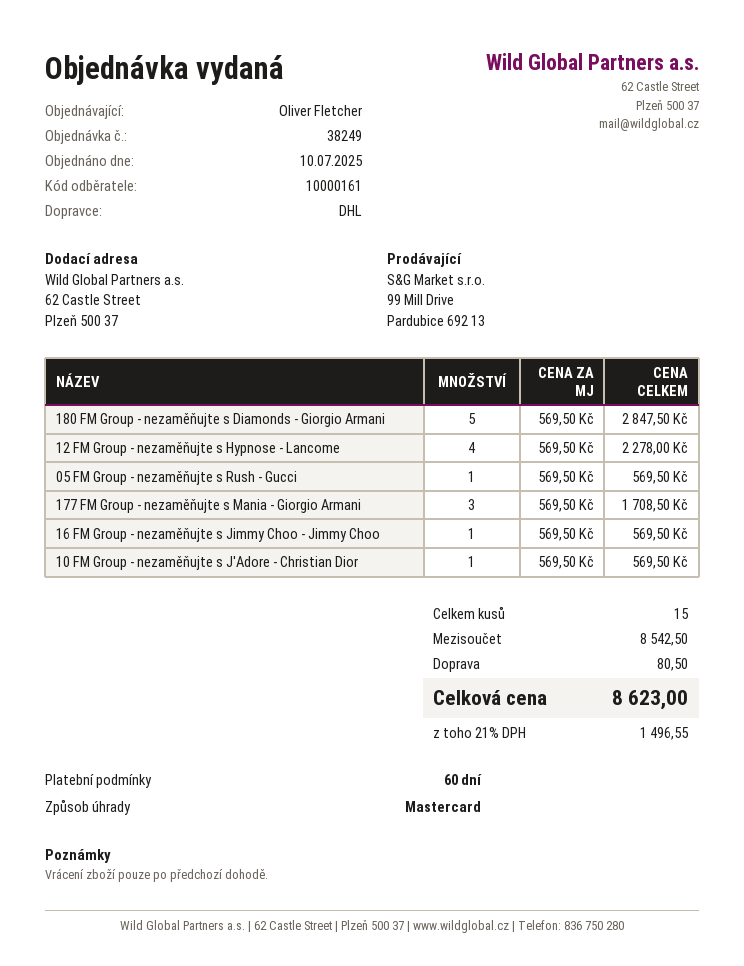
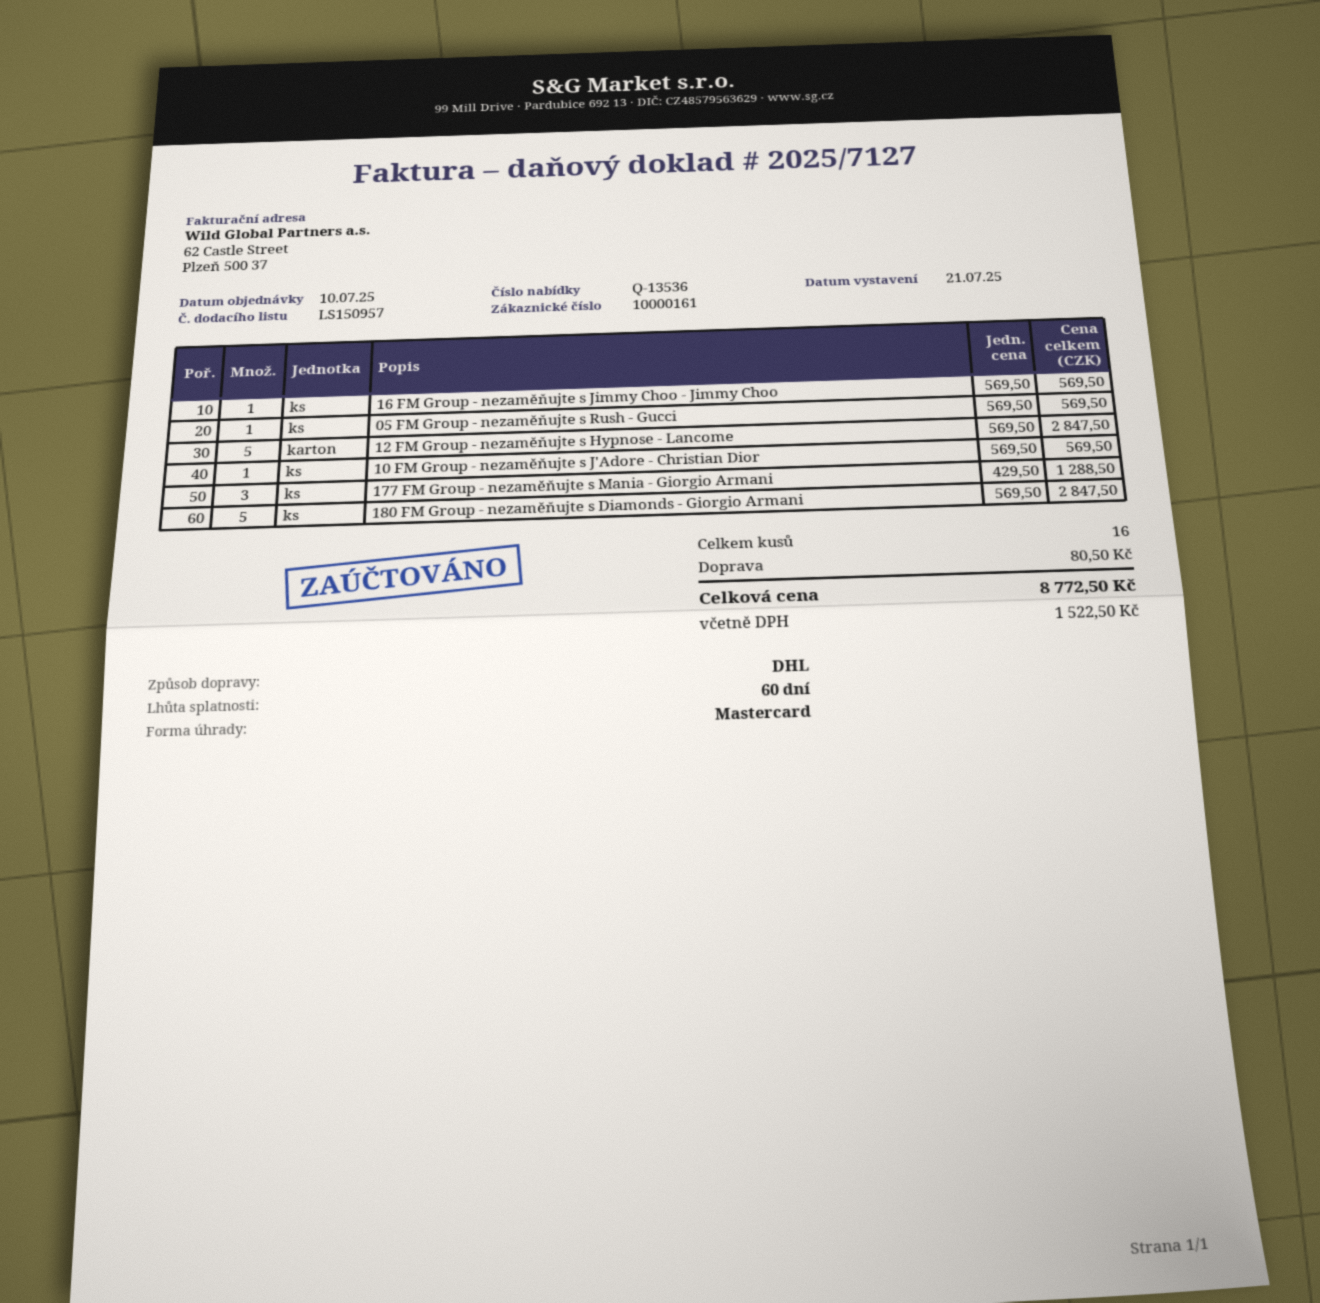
12 FM Group - nezaměňujte s Hypnose - Lancome: 4 x 569.50 = 2278.00 -> 5 x 569.50 = 2847.50
177 FM Group - nezaměňujte s Mania - Giorgio Armani: 3 x 569.50 = 1708.50 -> 3 x 429.50 = 1288.50
total quantity: 15 -> 16
tax: 1496.55 -> 1522.50
total: 8623.00 -> 8772.50

